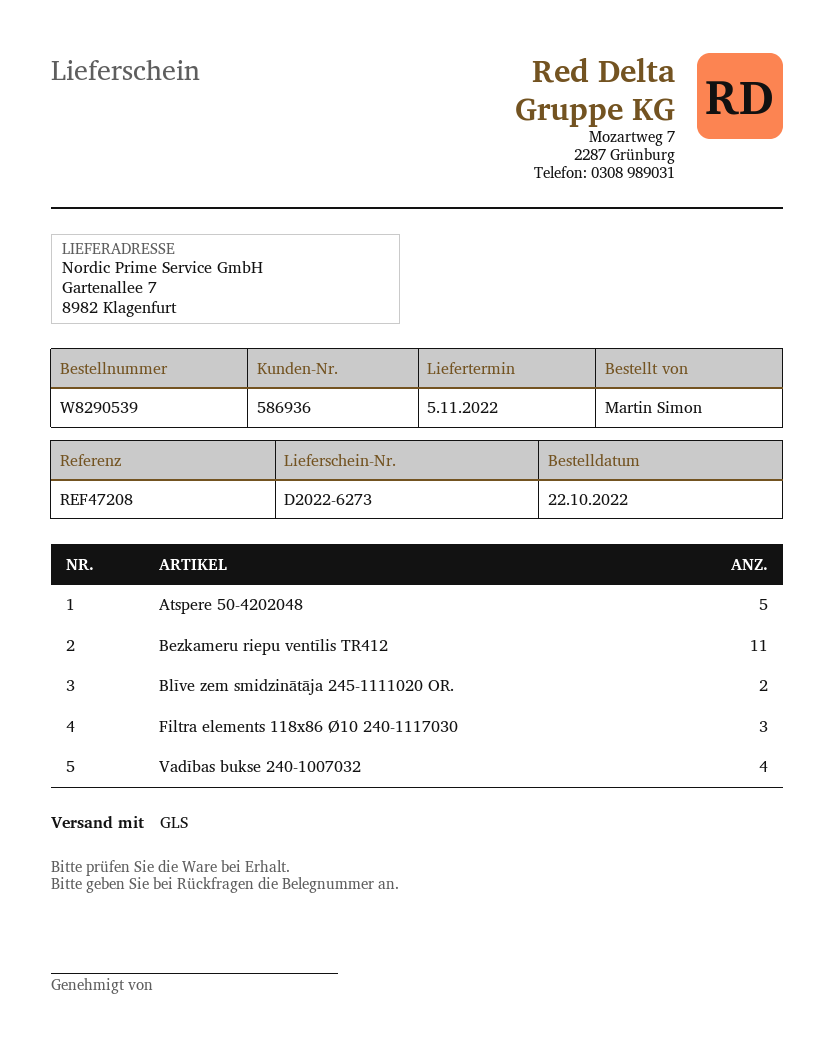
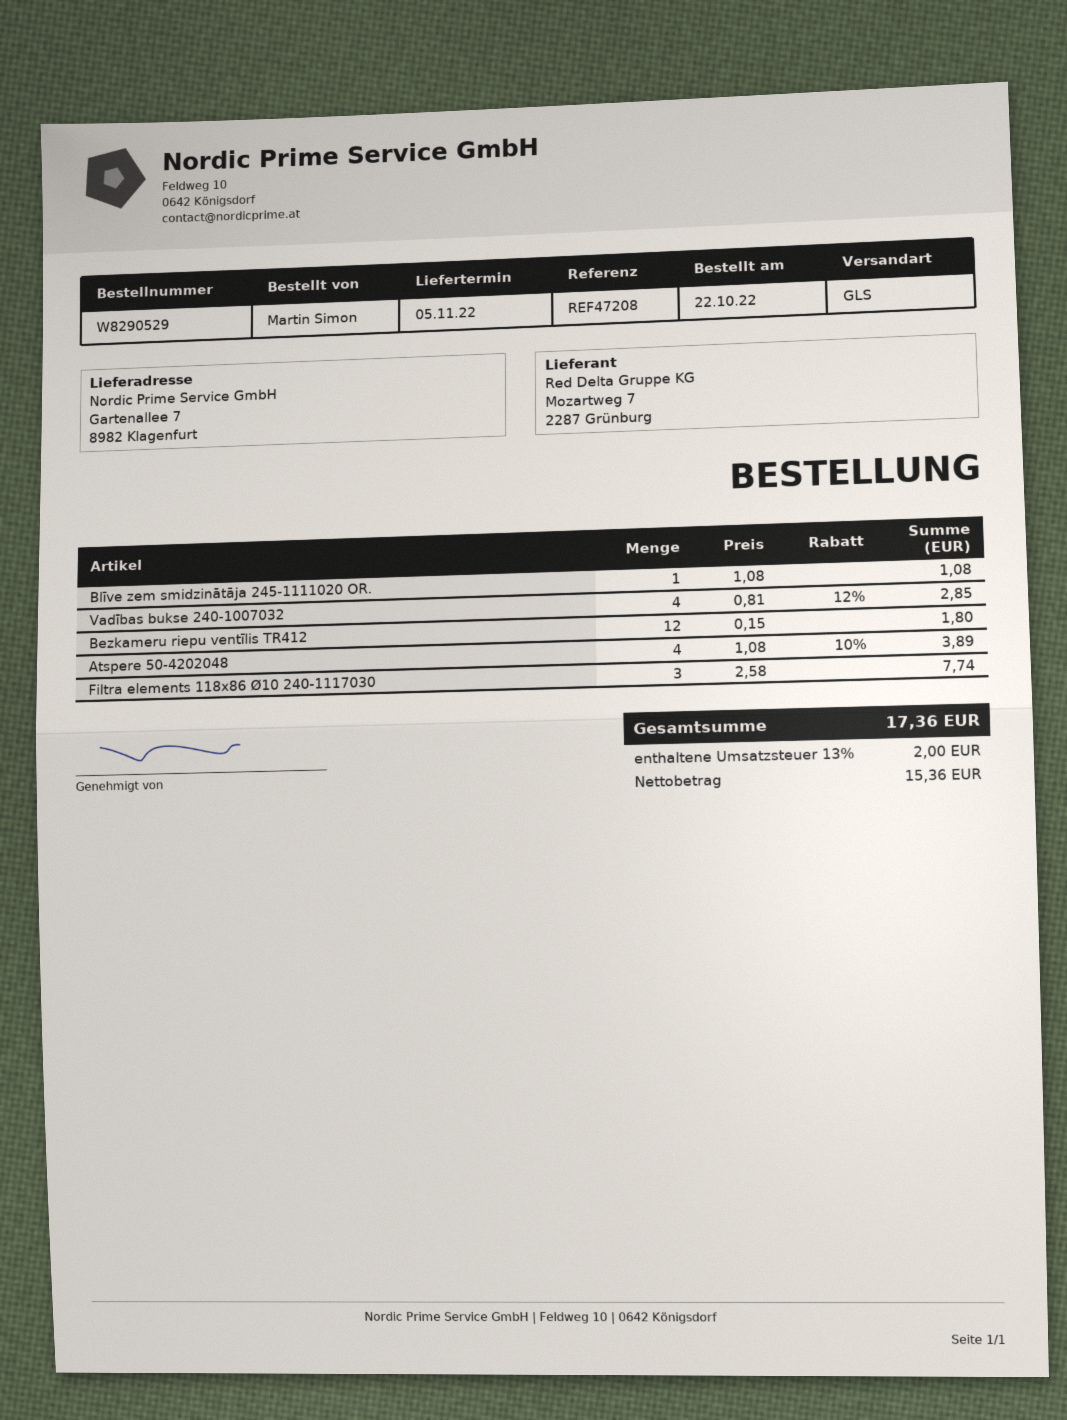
order number: W8290539 -> W8290529
Atspere 50-4202048: 5 -> 4
Bezkameru riepu ventīlis TR412: 11 -> 12
Blīve zem smidzinātāja 245-1111020 OR.: 2 -> 1

